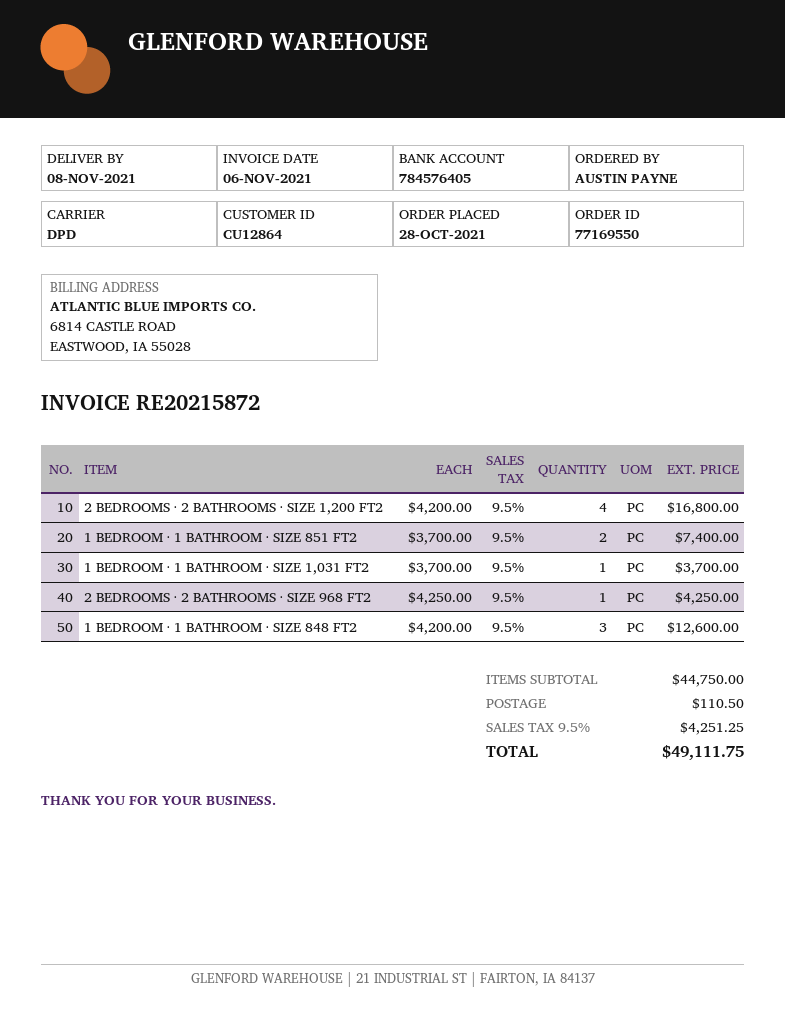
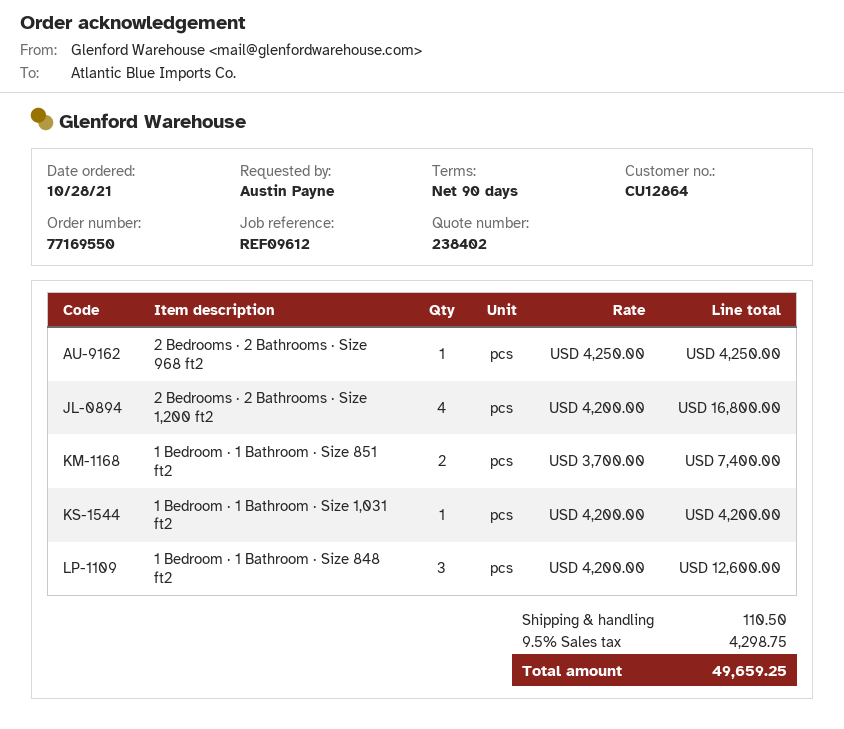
1 BEDROOM · 1 BATHROOM · SIZE 1,031 FT2: 1 x 3700.00 = 3700.00 -> 1 x 4200.00 = 4200.00
tax: 9.5% = 4251.25 -> 9.5% = 4298.75
total: 49111.75 -> 49659.25

